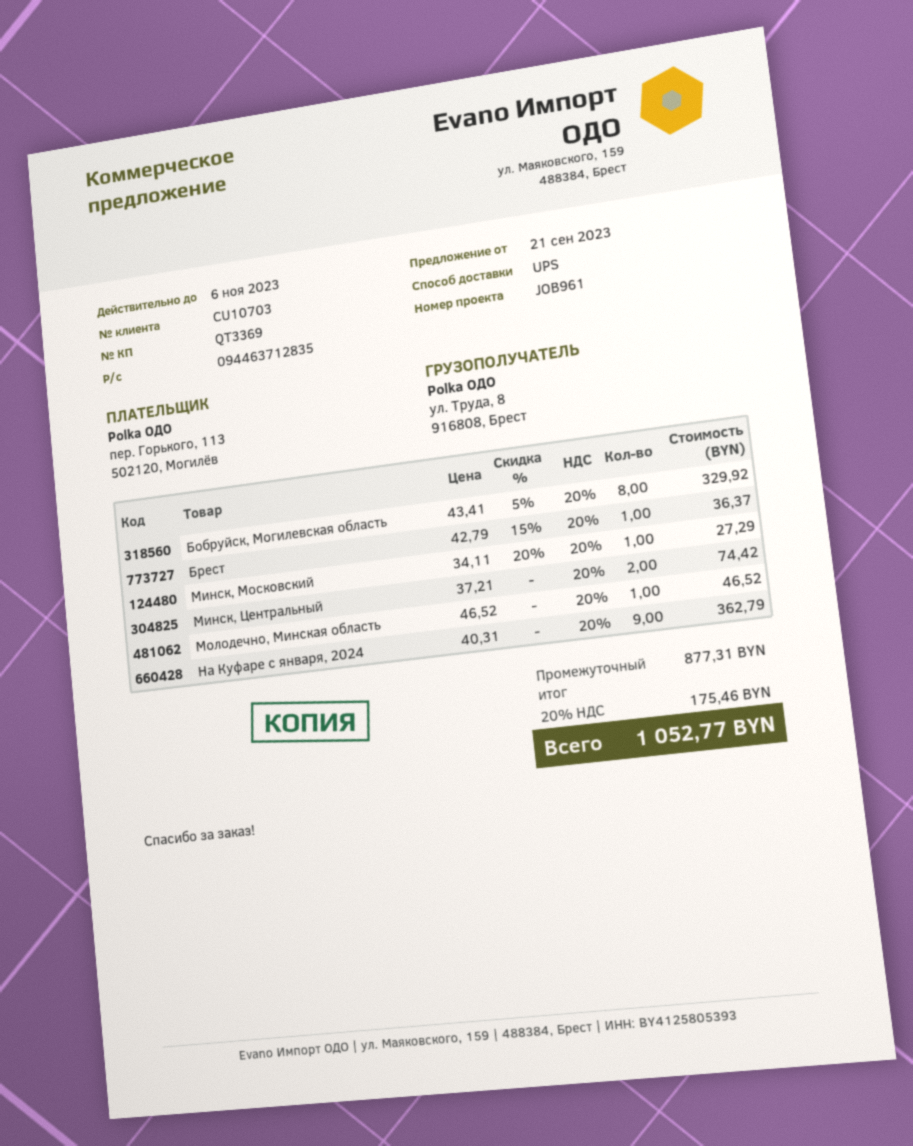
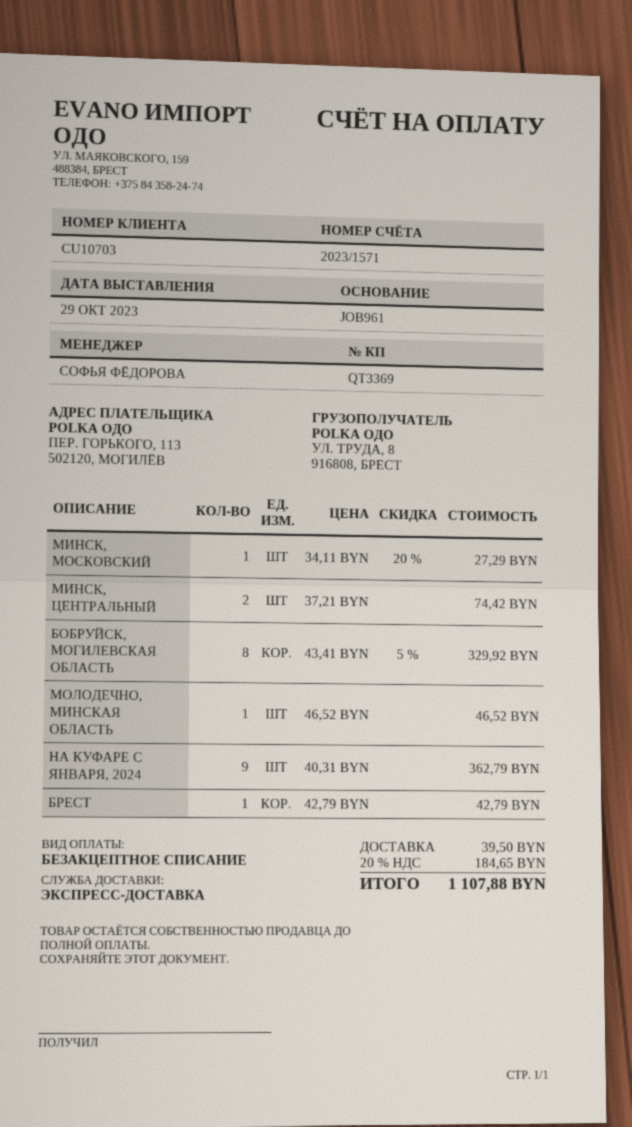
shipping method: UPS -> express
Брест: 1 x 42.79 - 15% = 36.37 -> 1 x 42.79 = 42.79
shipping: none -> 39.50
tax: 20% = 175.46 -> 20% = 184.65
total: 1052.77 -> 1107.88

